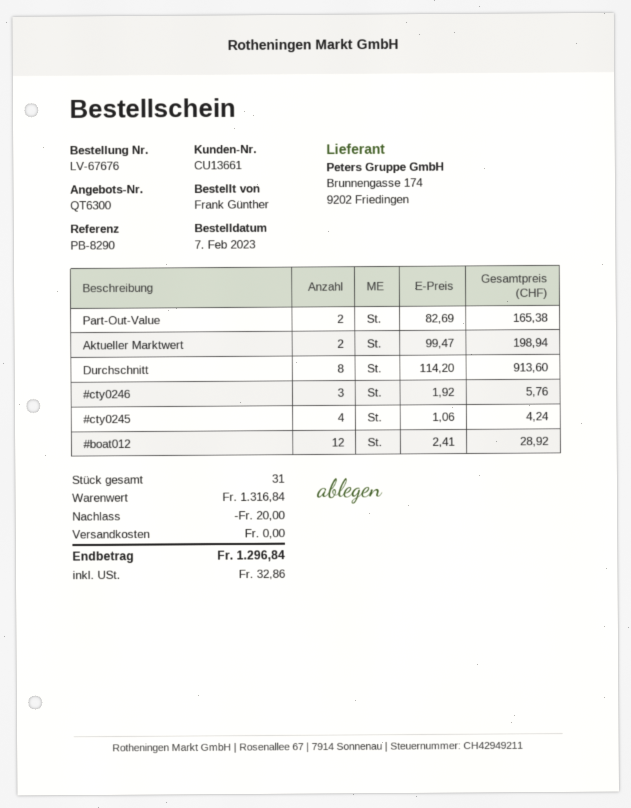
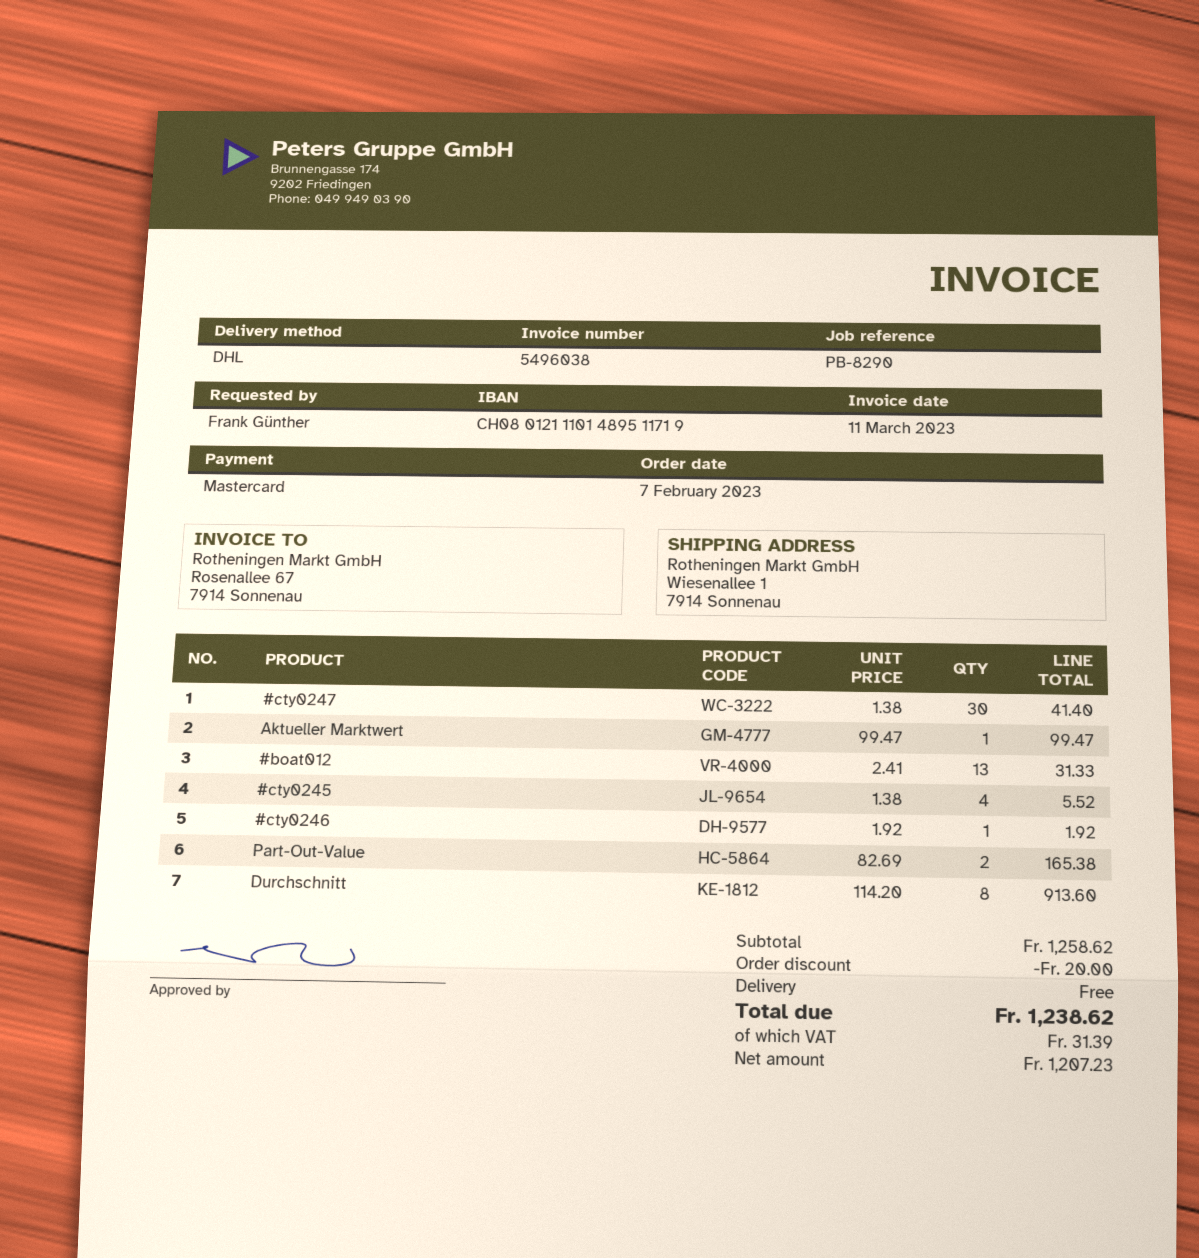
Aktueller Marktwert: 2 x 99.47 = 198.94 -> 1 x 99.47 = 99.47
#cty0246: 3 x 1.92 = 5.76 -> 1 x 1.92 = 1.92
#cty0245: 4 x 1.06 = 4.24 -> 4 x 1.38 = 5.52
#boat012: 12 x 2.41 = 28.92 -> 13 x 2.41 = 31.33
#cty0247: none -> 30 x 1.38 = 41.40
subtotal: 1316.84 -> 1258.62
tax: 32.86 -> 31.39
total: 1296.84 -> 1238.62

